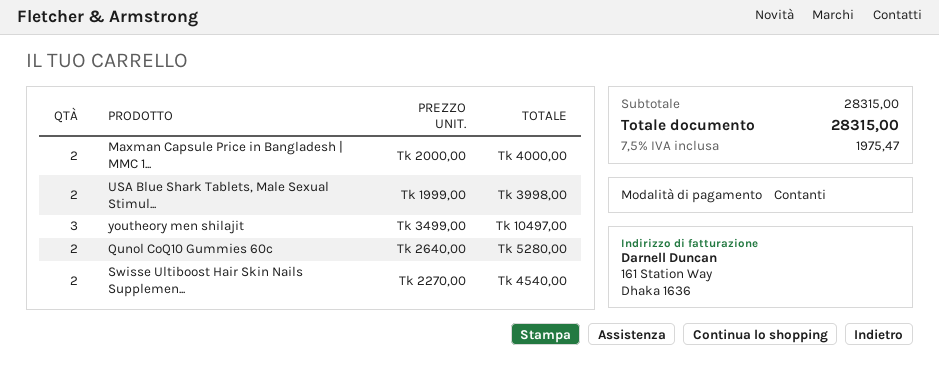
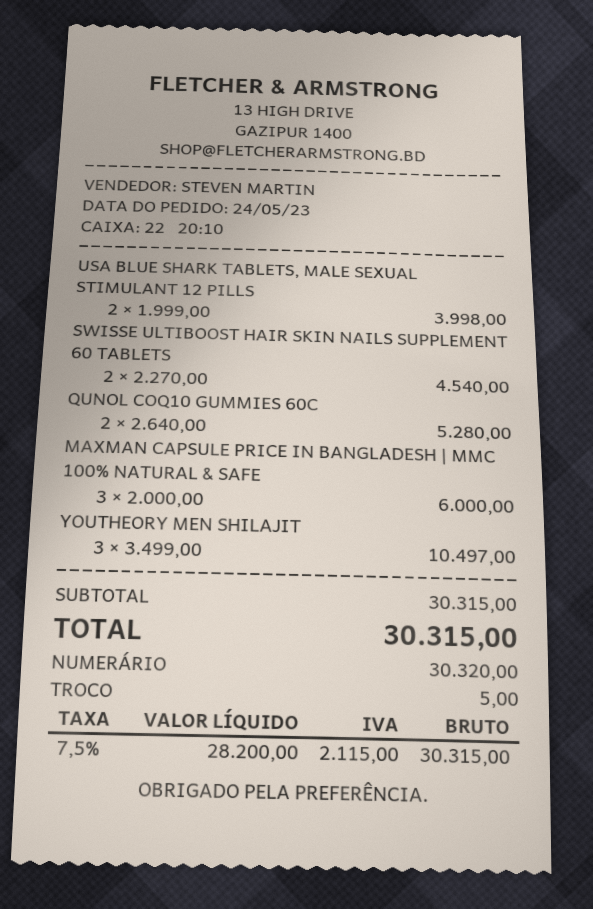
Maxman Capsule Price in Bangladesh | MMC 1...: 2 x 2000.00 = 4000.00 -> 3 x 2000.00 = 6000.00
subtotal: 28315.00 -> 30315.00
tax: 7.5% = 1975.47 -> 7.5% = 2115.00
total: 28315.00 -> 30315.00

